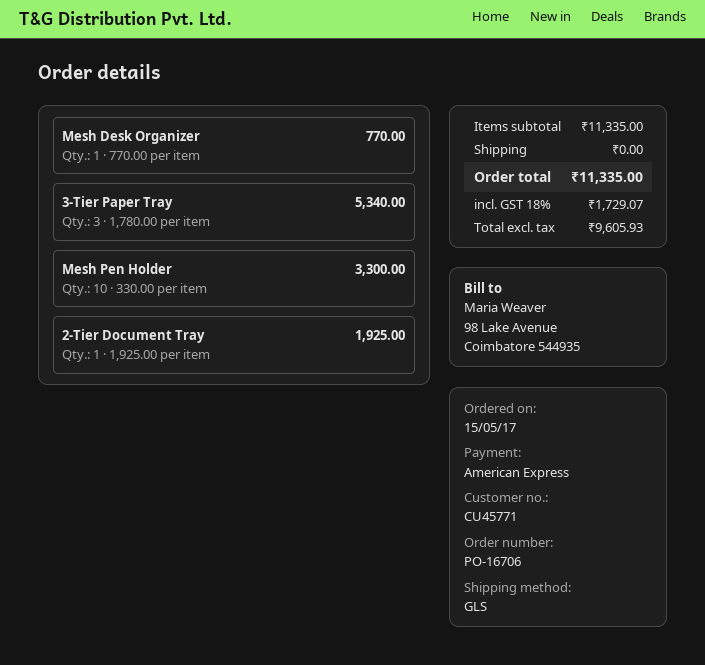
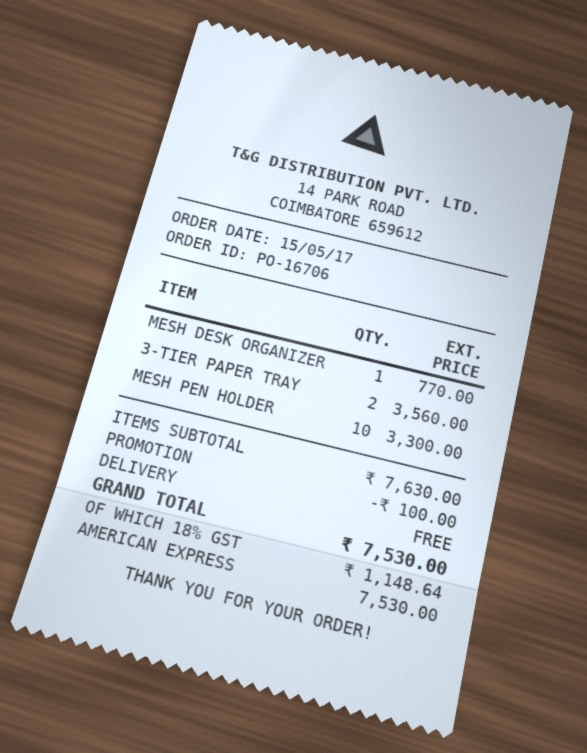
3-Tier Paper Tray: 3 for 5340.00 -> 2 for 3560.00
2-Tier Document Tray: 1 for 1925.00 -> none
subtotal: 11335.00 -> 7630.00
discount: none -> 100.00
tax: 18% = 1729.07 -> 18% = 1148.64
total: 11335.00 -> 7530.00

